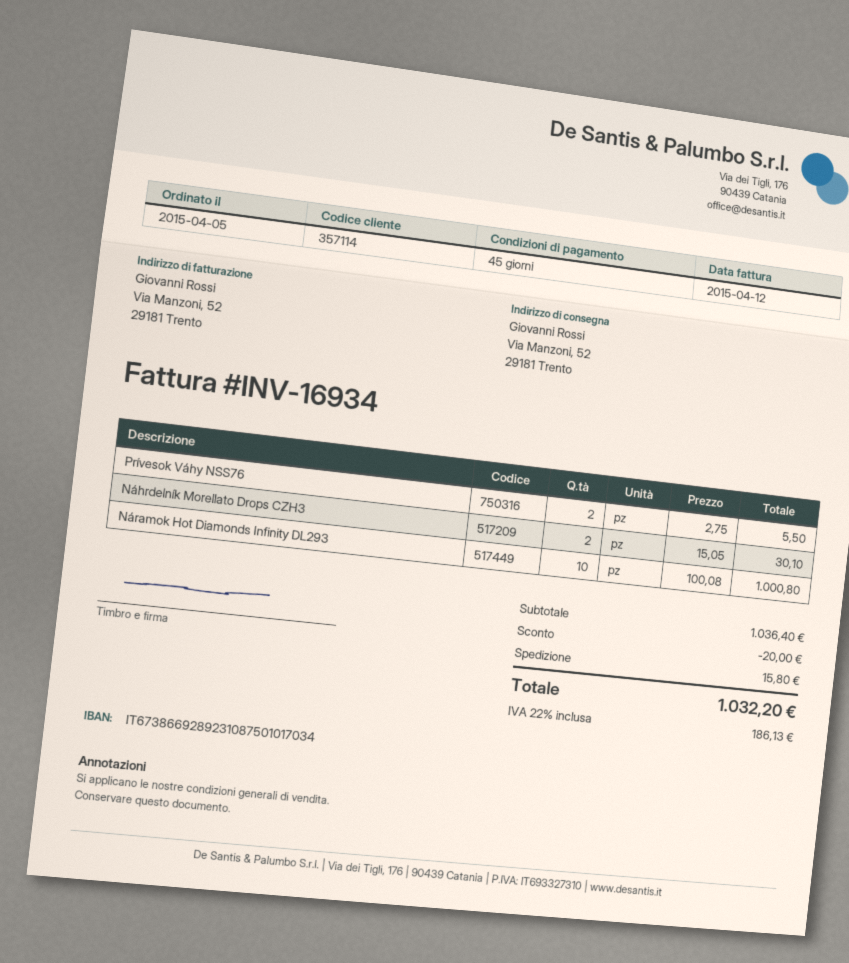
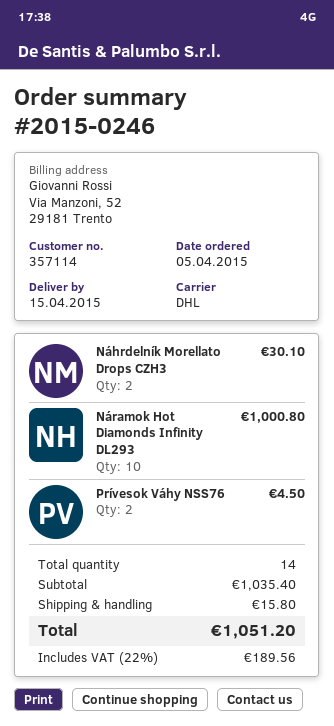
Prívesok Váhy NSS76: 2 for 5.50 -> 2 for 4.50
subtotal: 1036.40 -> 1035.40
discount: 20.00 -> none
tax: 22% = 186.13 -> 22% = 189.56
total: 1032.20 -> 1051.20

